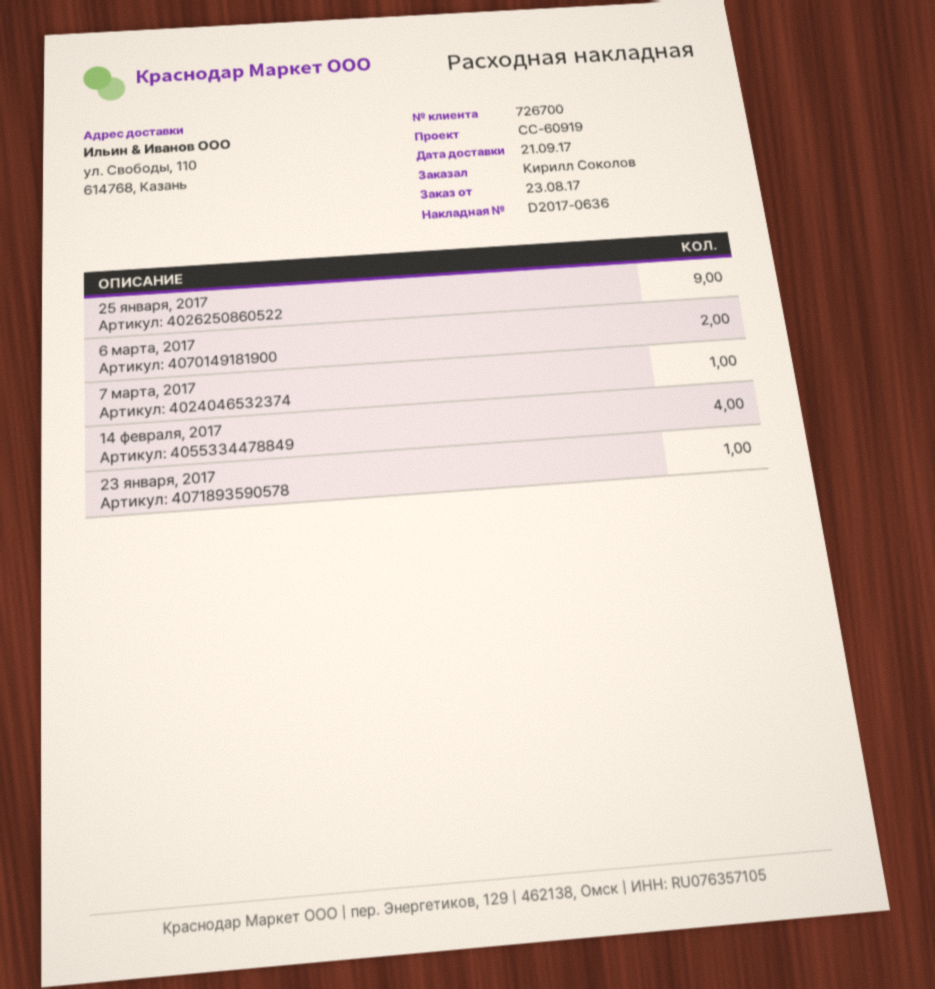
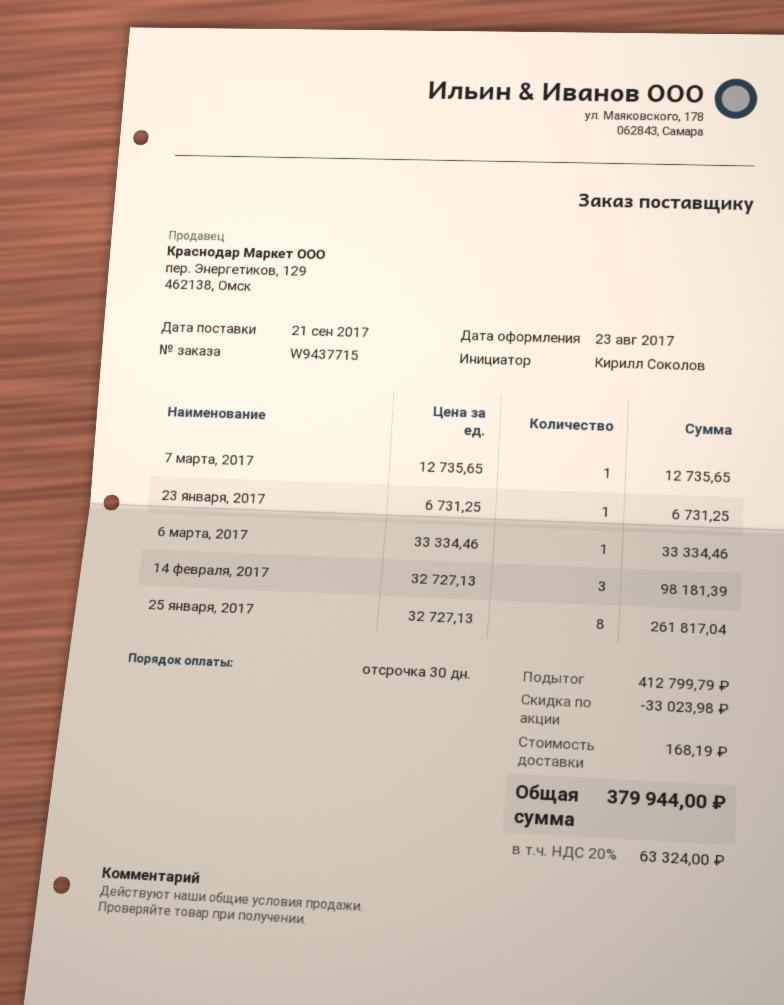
25 января, 2017: 9 -> 8
6 марта, 2017: 2 -> 1
14 февраля, 2017: 4 -> 3

